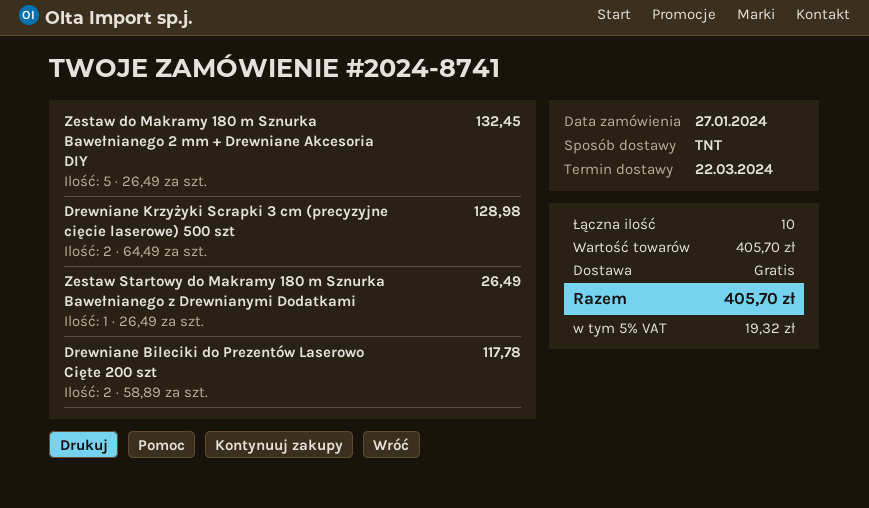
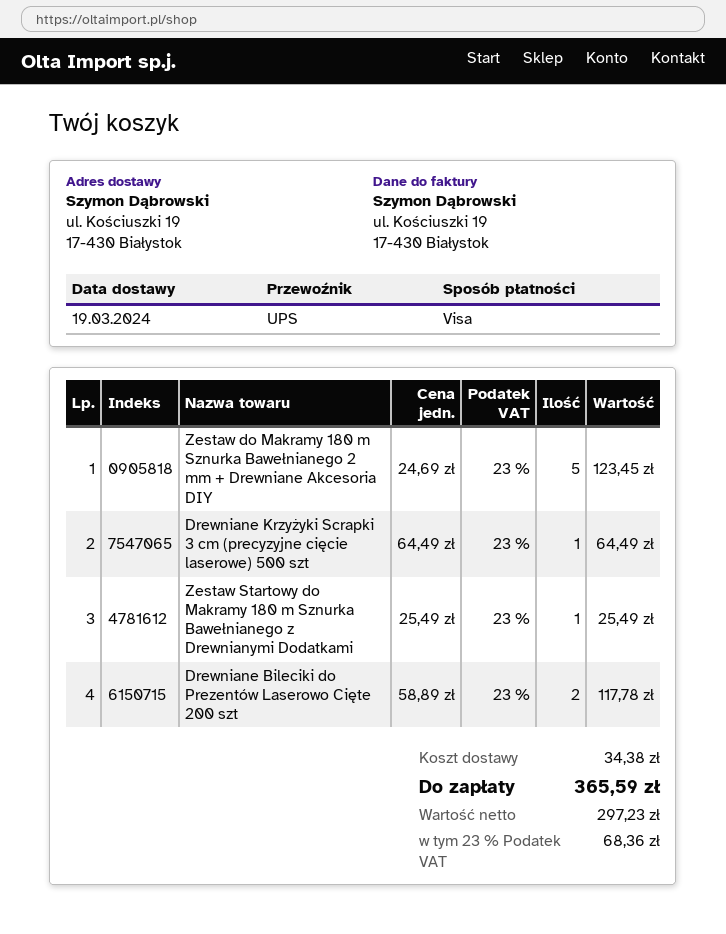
delivery date: 2024-03-22 -> 2024-03-19
shipping method: TNT -> UPS
Zestaw do Makramy 180 m Sznurka Bawełnianego 2 mm + Drewniane Akcesoria DIY: 5 x 26.49 = 132.45 -> 5 x 24.69 = 123.45
Drewniane Krzyżyki Scrapki 3 cm (precyzyjne cięcie laserowe) 500 szt: 2 x 64.49 = 128.98 -> 1 x 64.49 = 64.49
Zestaw Startowy do Makramy 180 m Sznurka Bawełnianego z Drewnianymi Dodatkami: 1 x 26.49 = 26.49 -> 1 x 25.49 = 25.49
shipping: 0.00 -> 34.38
tax: 5% = 19.32 -> 23% = 68.36
total: 405.70 -> 365.59

